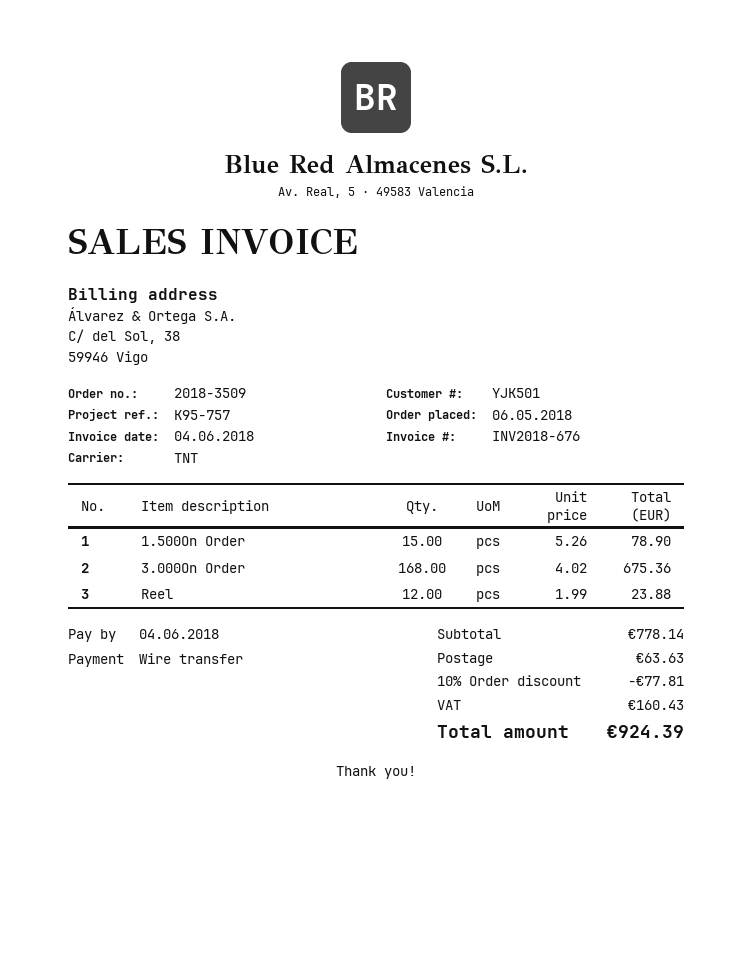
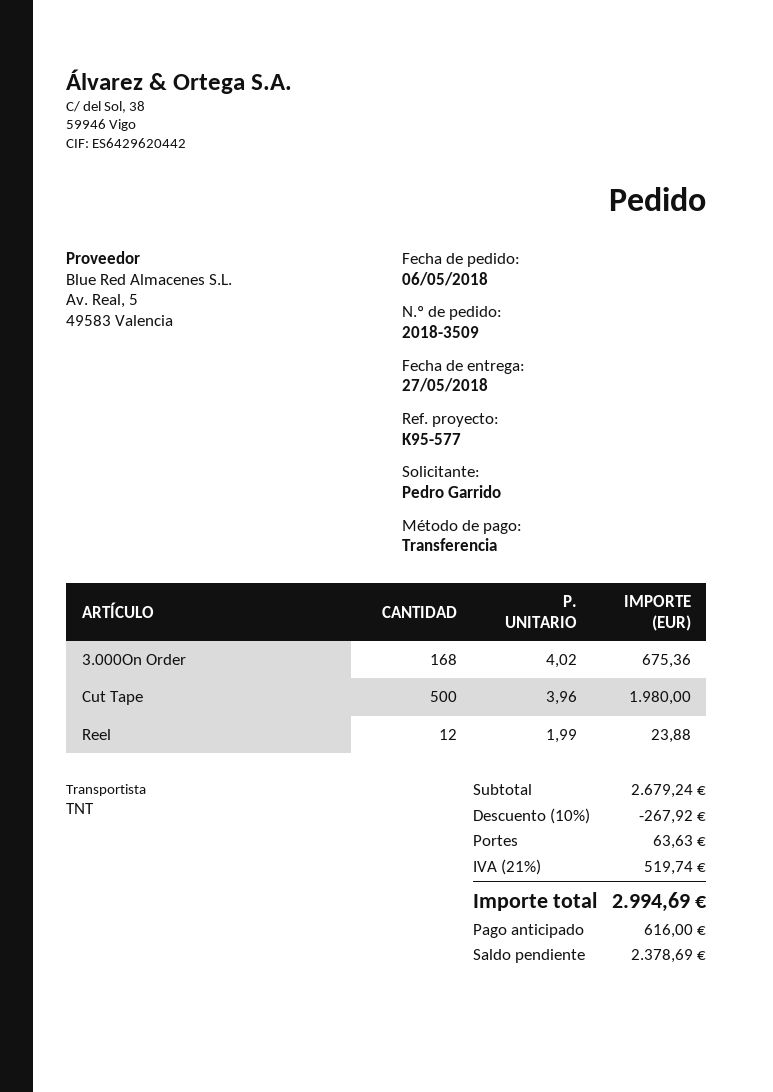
reference: K95-757 -> K95-577
1.500On Order: 15 x 5.26 = 78.90 -> none
Cut Tape: none -> 500 x 3.96 = 1980.00
subtotal: 778.14 -> 2679.24
discount: 10% = 77.81 -> 10% = 267.92
tax: 160.43 -> 519.74
total: 924.39 -> 2994.69

